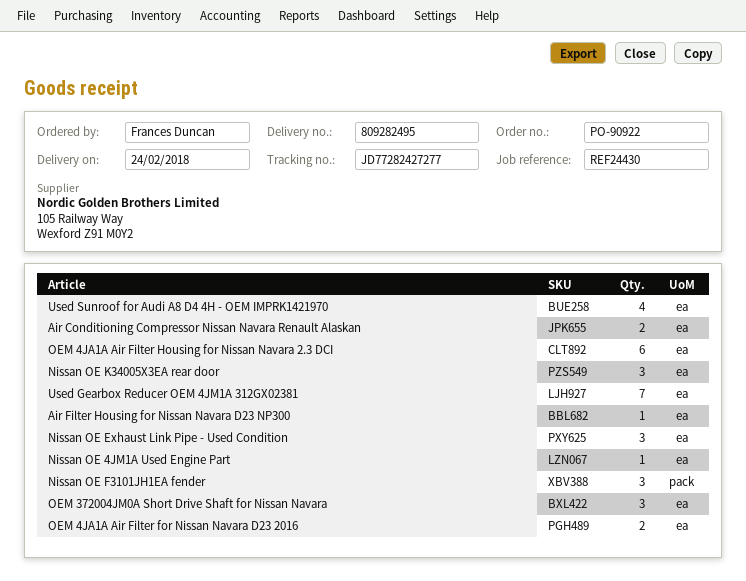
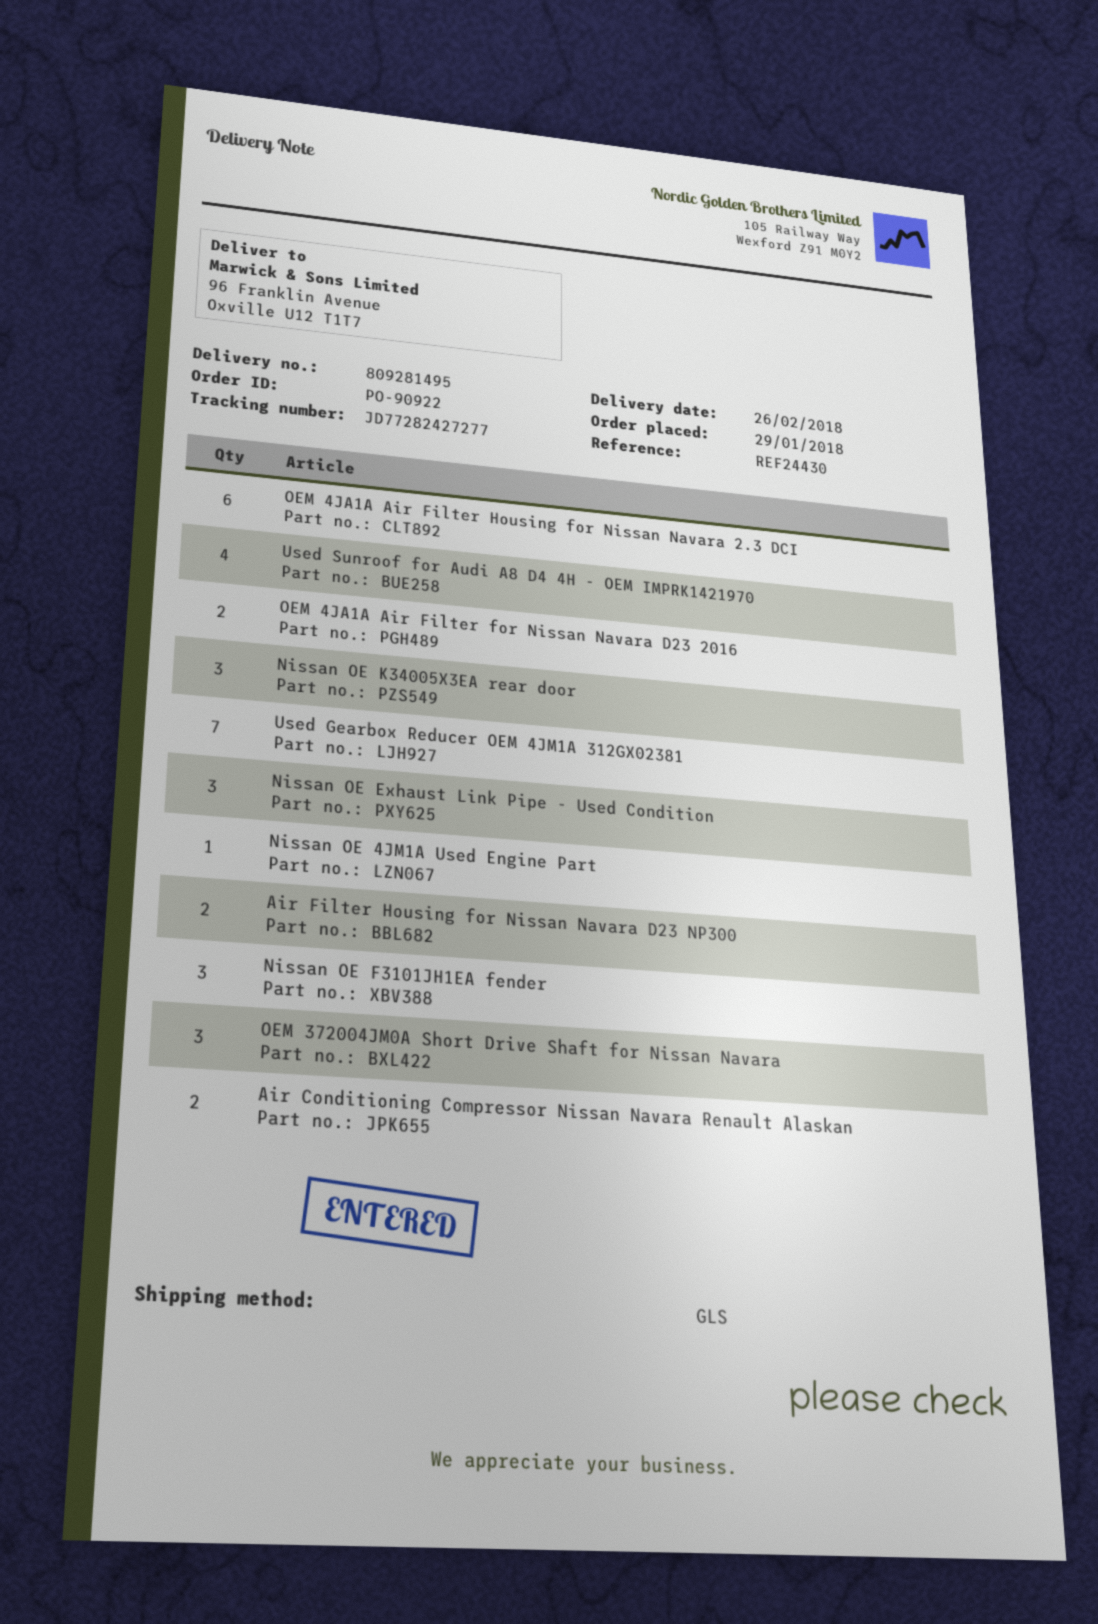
delivery note number: 809282495 -> 809281495
delivery date: 2018-02-24 -> 2018-02-26
Air Filter Housing for Nissan Navara D23 NP300: 1 -> 2

